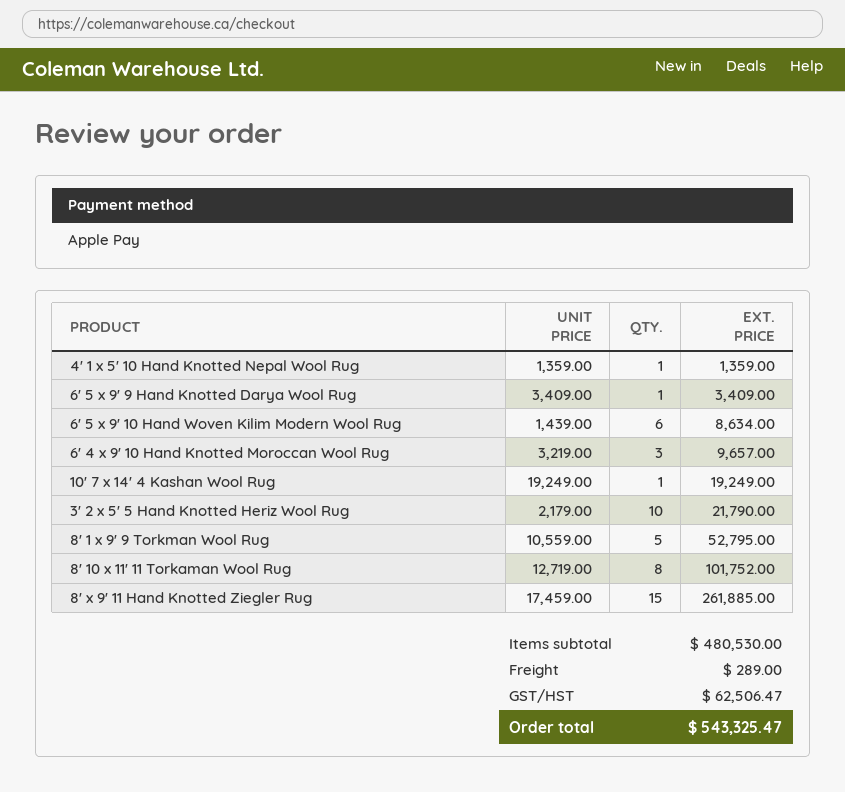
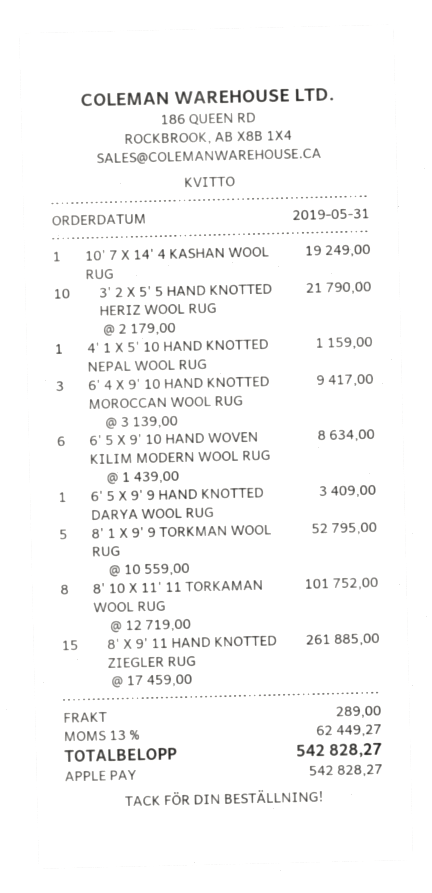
4' 1 x 5' 10 Hand Knotted Nepal Wool Rug: 1 x 1359.00 = 1359.00 -> 1 x 1159.00 = 1159.00
6' 4 x 9' 10 Hand Knotted Moroccan Wool Rug: 3 x 3219.00 = 9657.00 -> 3 x 3139.00 = 9417.00
tax: 62506.47 -> 62449.27
total: 543325.47 -> 542828.27

